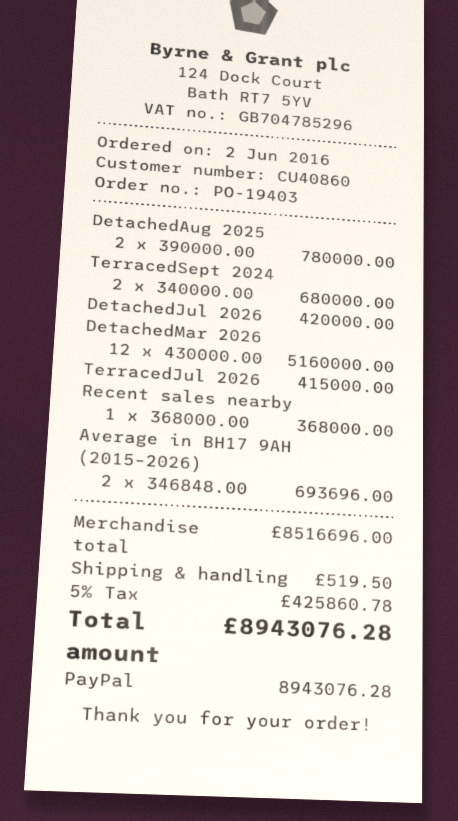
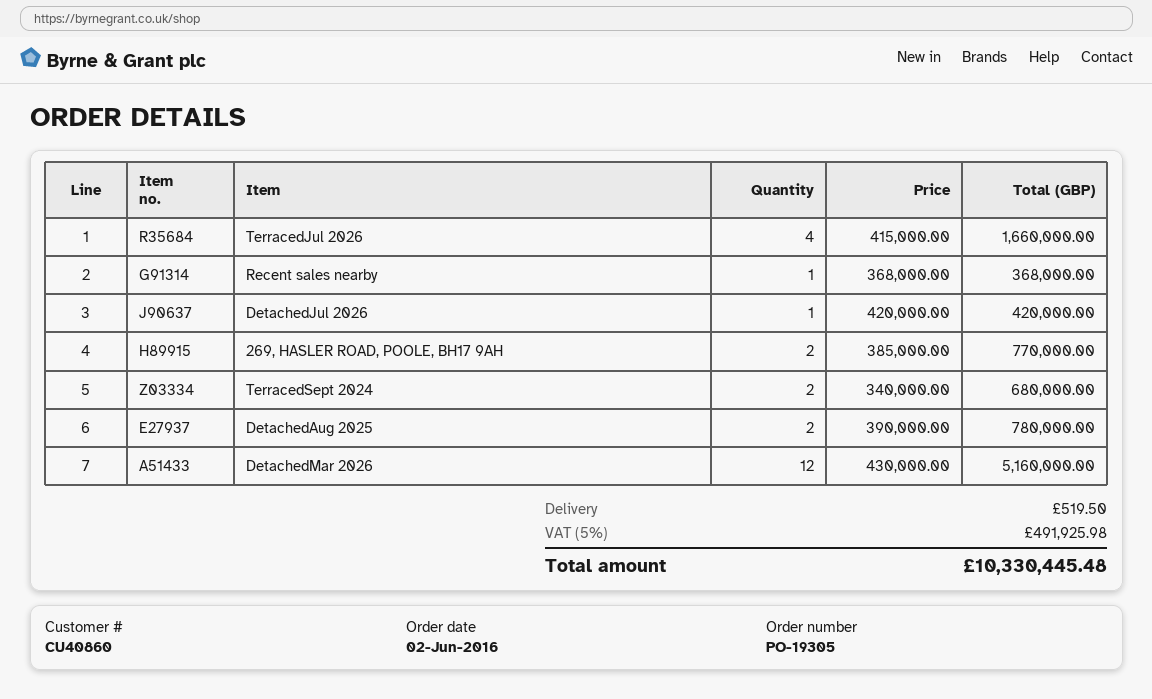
order number: PO-19403 -> PO-19305
TerracedJul 2026: 1 x 415000.00 = 415000.00 -> 4 x 415000.00 = 1660000.00
Average in BH17 9AH (2015–2026): 2 x 346848.00 = 693696.00 -> none
269, HASLER ROAD, POOLE, BH17 9AH: none -> 2 x 385000.00 = 770000.00
tax: 5% = 425860.78 -> 5% = 491925.98
total: 8943076.28 -> 10330445.48

